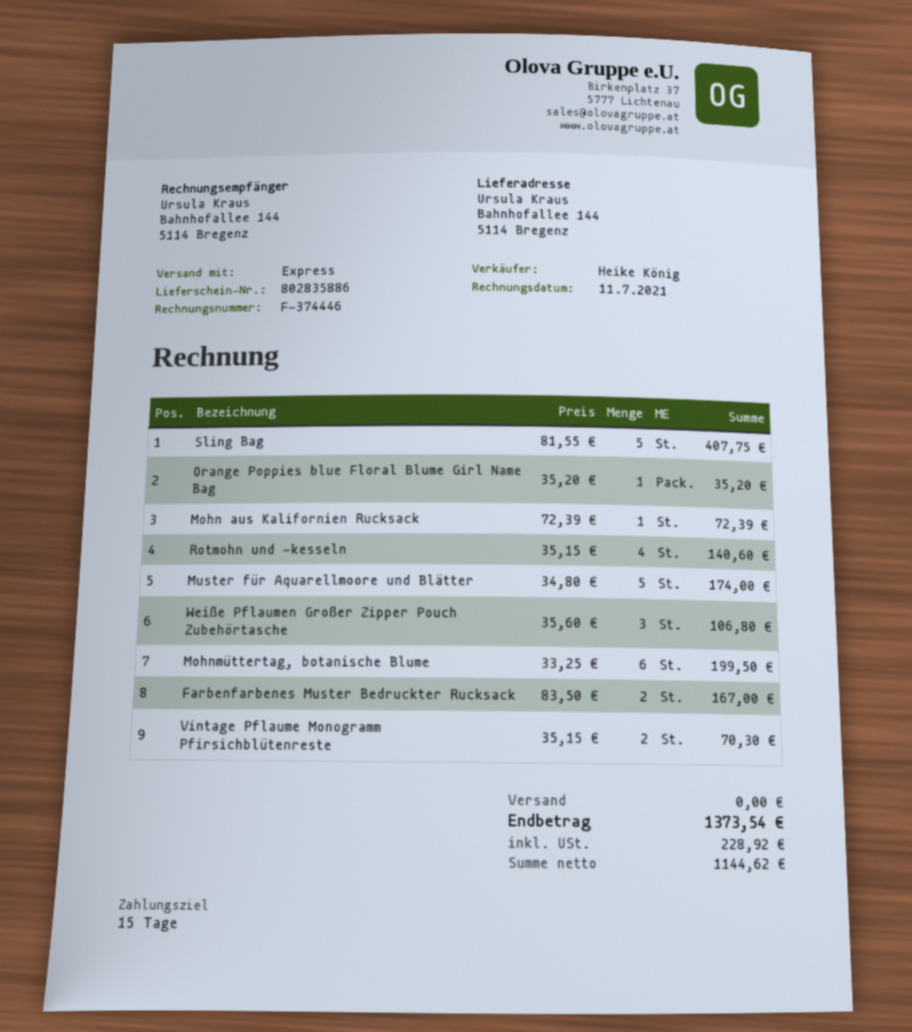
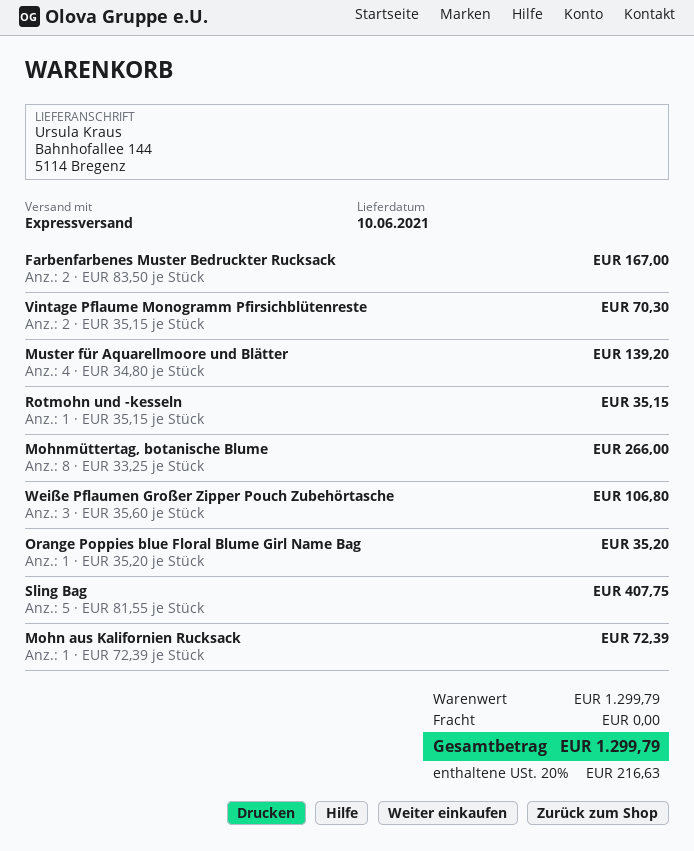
Rotmohn und -kesseln: 4 x 35.15 = 140.60 -> 1 x 35.15 = 35.15
Muster für Aquarellmoore und Blätter: 5 x 34.80 = 174.00 -> 4 x 34.80 = 139.20
Mohnmüttertag, botanische Blume: 6 x 33.25 = 199.50 -> 8 x 33.25 = 266.00
tax: 228.92 -> 216.63
total: 1373.54 -> 1299.79

